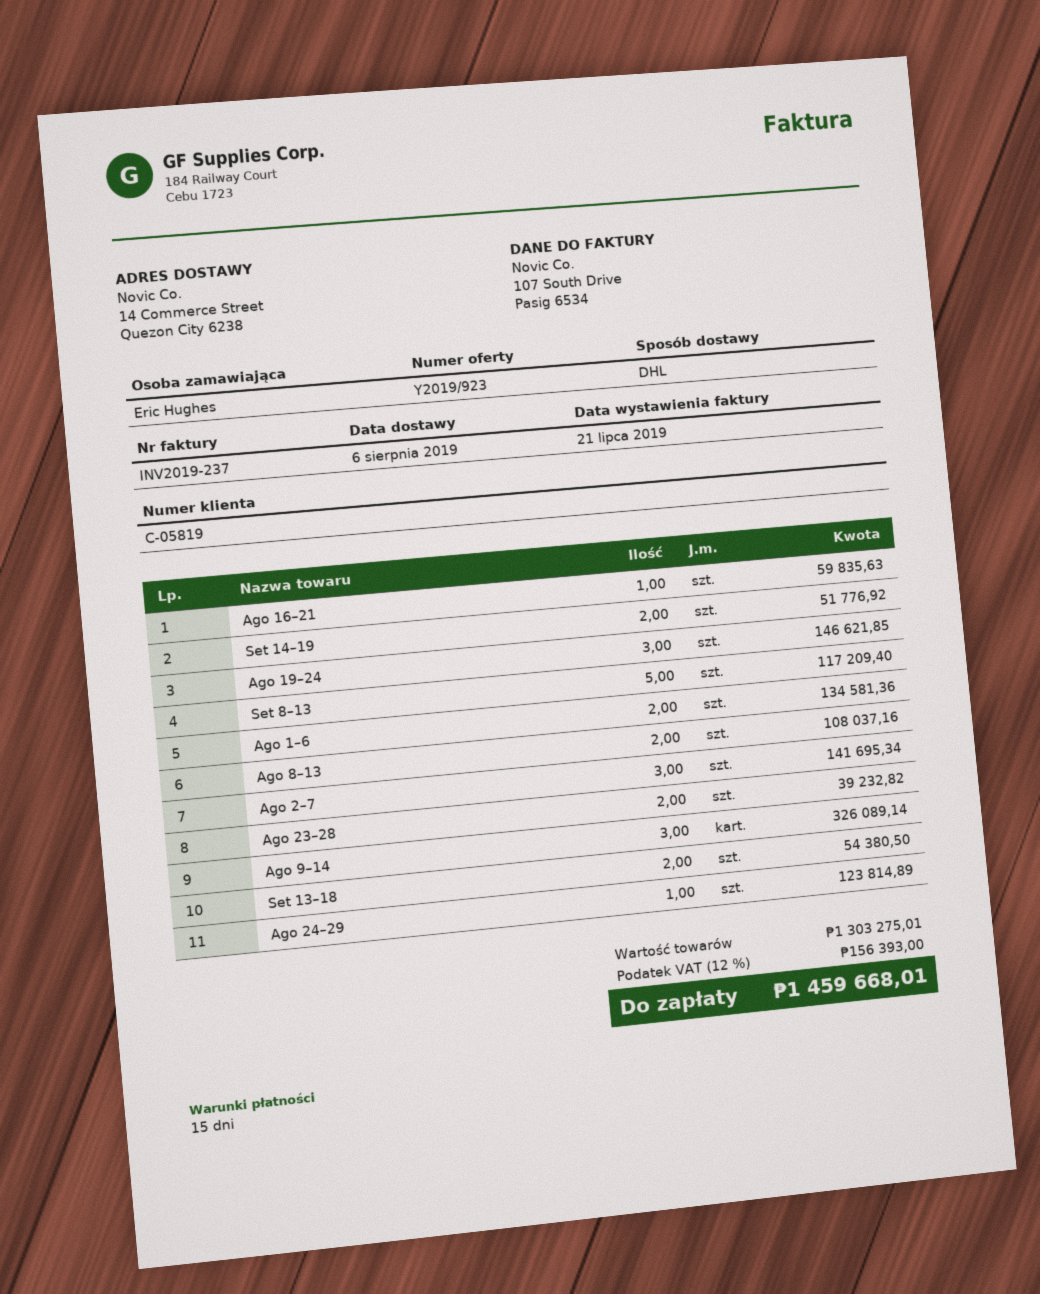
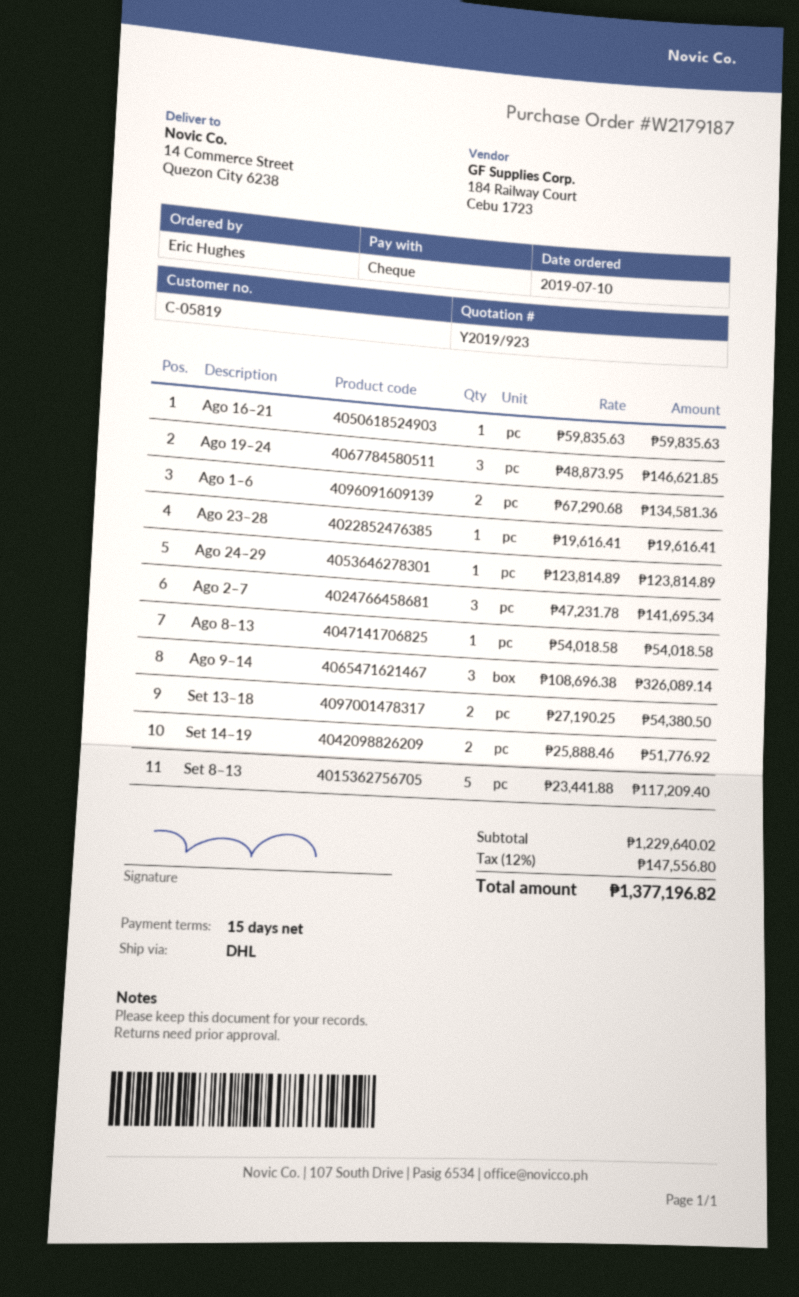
Ago 8–13: 2 for 108037.16 -> 1 for 54018.58
Ago 23–28: 2 for 39232.82 -> 1 for 19616.41
subtotal: 1303275.01 -> 1229640.02
tax: 12% = 156393.00 -> 12% = 147556.80
total: 1459668.01 -> 1377196.82

